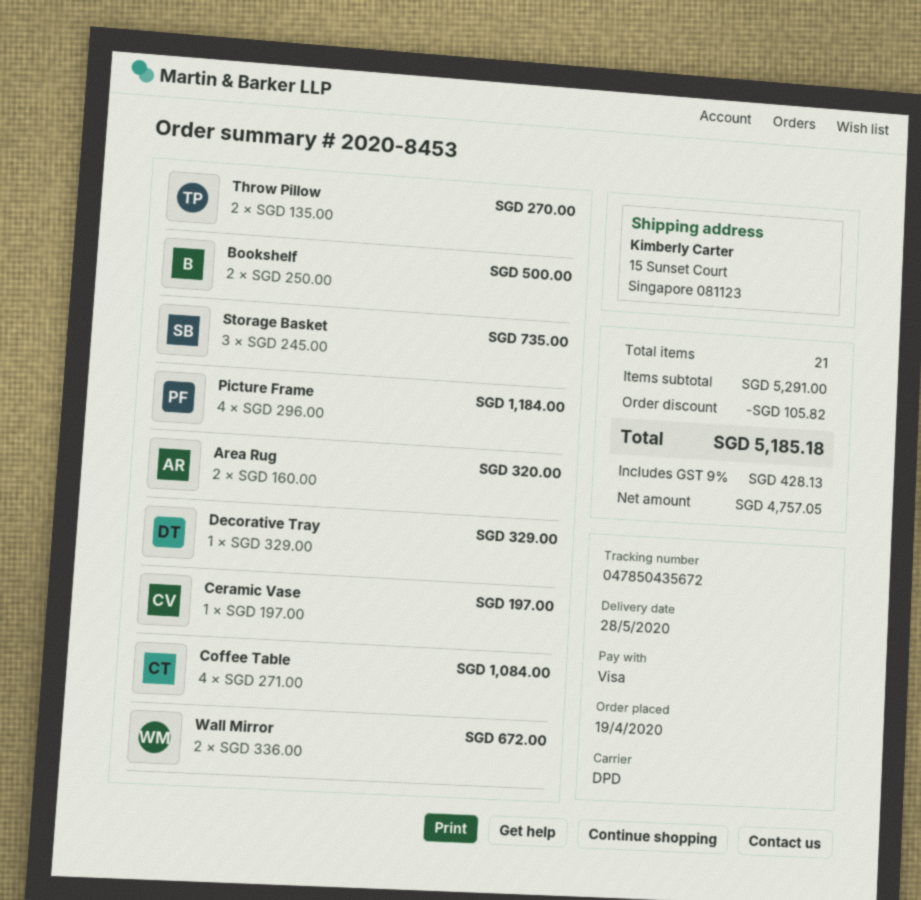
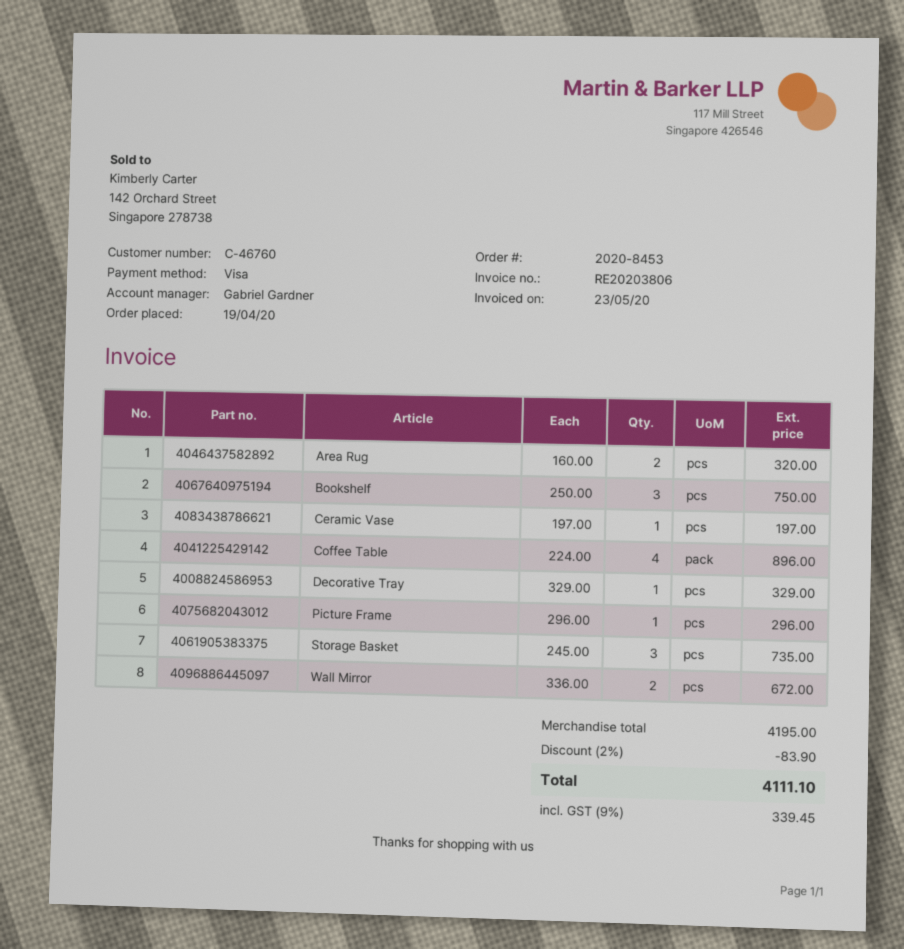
Throw Pillow: 2 x 135.00 = 270.00 -> none
Bookshelf: 2 x 250.00 = 500.00 -> 3 x 250.00 = 750.00
Picture Frame: 4 x 296.00 = 1184.00 -> 1 x 296.00 = 296.00
Coffee Table: 4 x 271.00 = 1084.00 -> 4 x 224.00 = 896.00
subtotal: 5291.00 -> 4195.00
discount: 105.82 -> 83.90
tax: 9% = 428.13 -> 9% = 339.45
total: 5185.18 -> 4111.10

